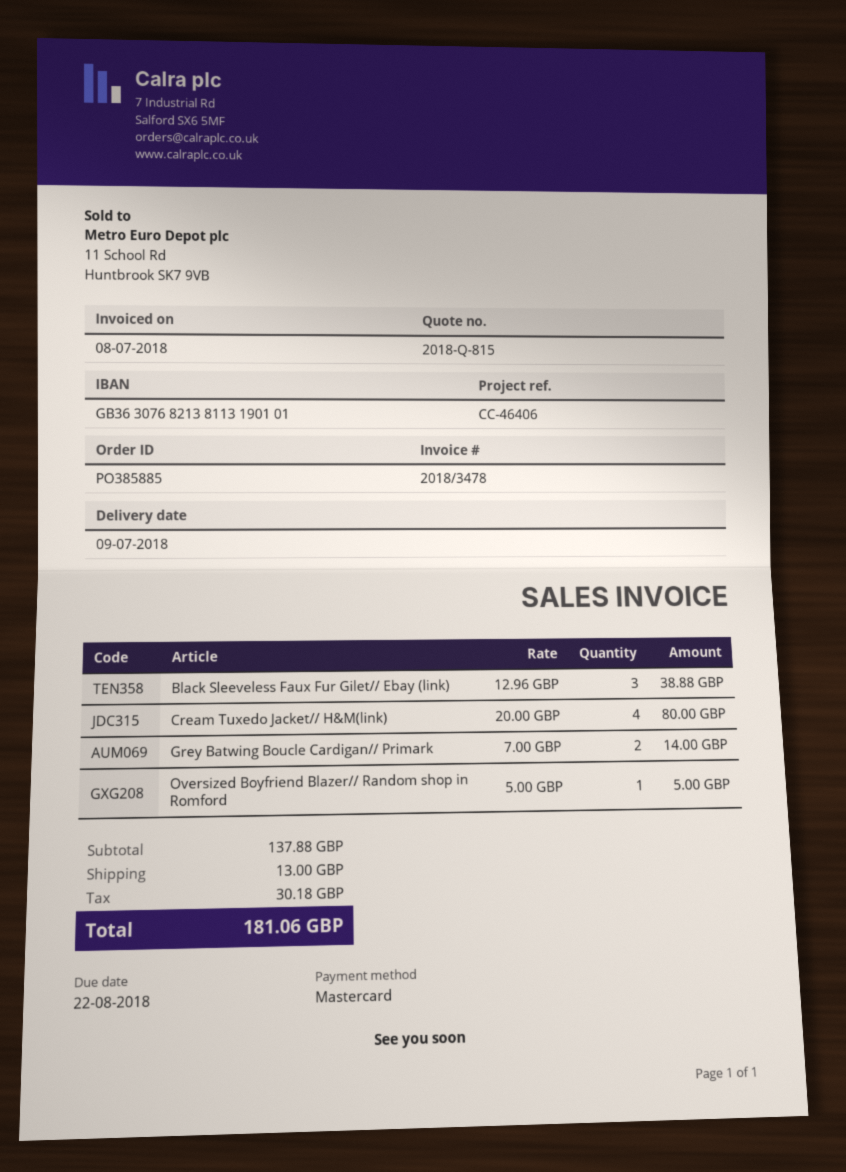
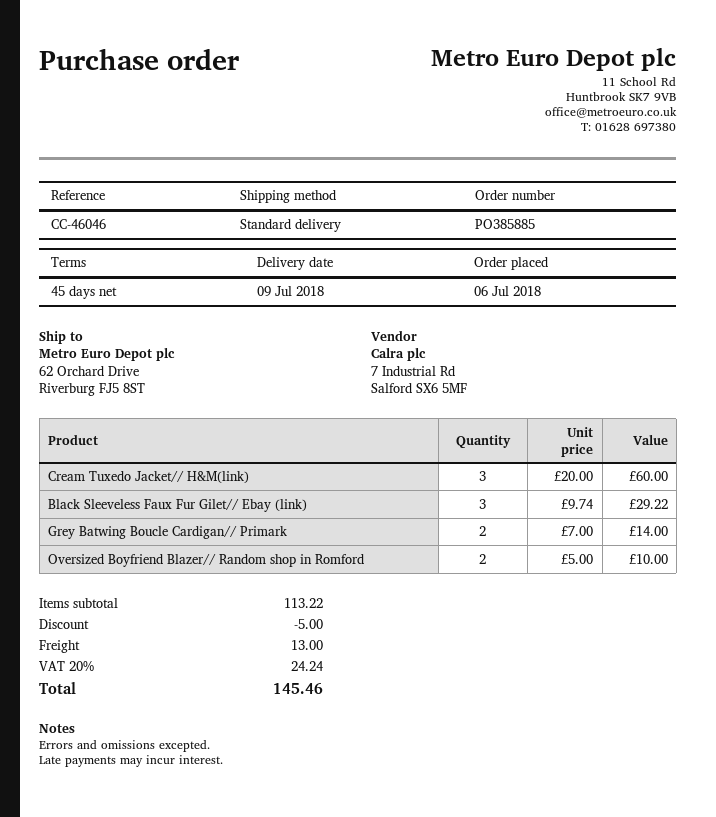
reference: CC-46406 -> CC-46046
Black Sleeveless Faux Fur Gilet// Ebay (link): 3 x 12.96 = 38.88 -> 3 x 9.74 = 29.22
Cream Tuxedo Jacket// H&M(link): 4 x 20.00 = 80.00 -> 3 x 20.00 = 60.00
Oversized Boyfriend Blazer// Random shop in Romford: 1 x 5.00 = 5.00 -> 2 x 5.00 = 10.00
subtotal: 137.88 -> 113.22
discount: none -> 5.00
tax: 30.18 -> 24.24
total: 181.06 -> 145.46

